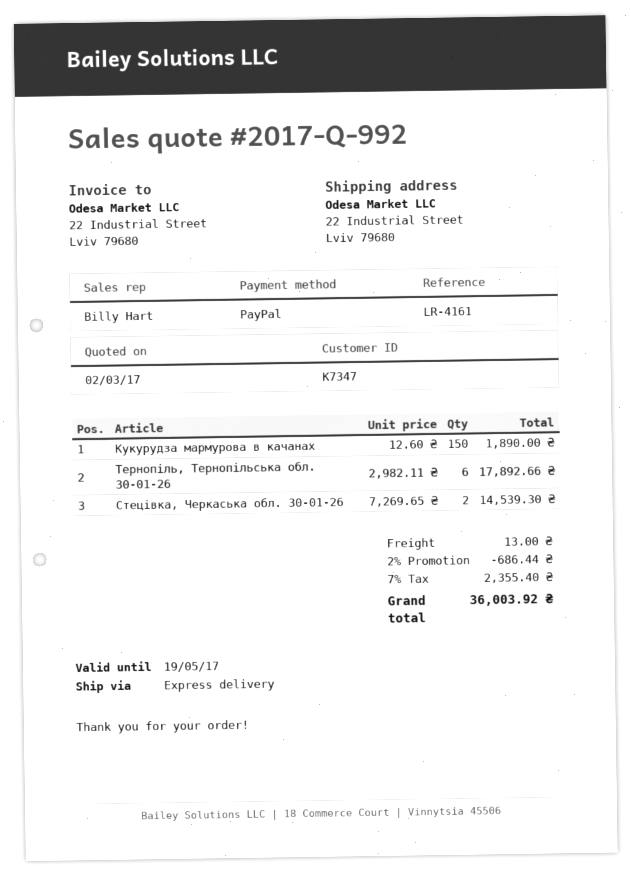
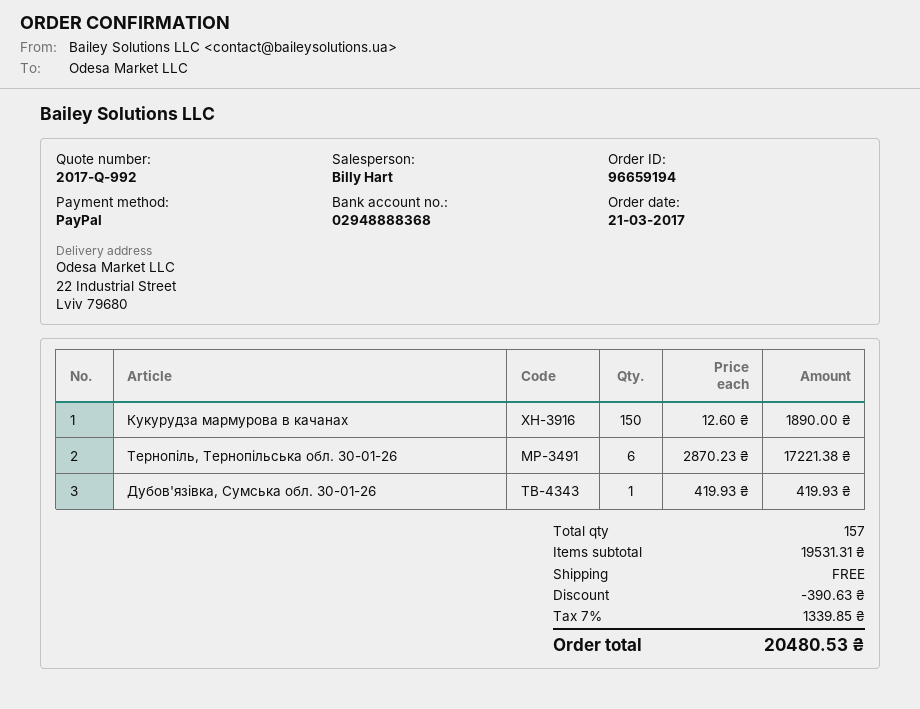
Тернопіль, Тернопільська обл. 30-01-26: 6 x 2982.11 = 17892.66 -> 6 x 2870.23 = 17221.38
Стецівка, Черкаська обл. 30-01-26: 2 x 7269.65 = 14539.30 -> none
Дубов'язівка, Сумська обл. 30-01-26: none -> 1 x 419.93 = 419.93
discount: 686.44 -> 390.63
shipping: 13.00 -> 0.00
tax: 7% = 2355.40 -> 7% = 1339.85
total: 36003.92 -> 20480.53

